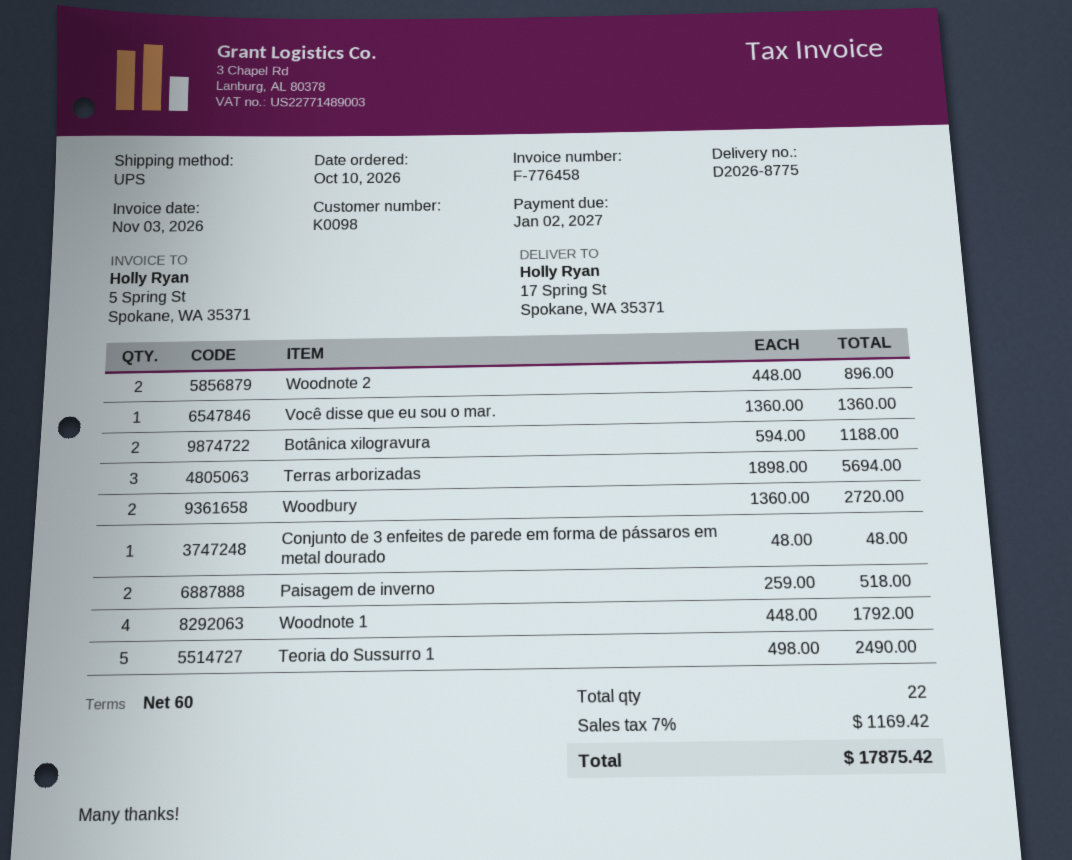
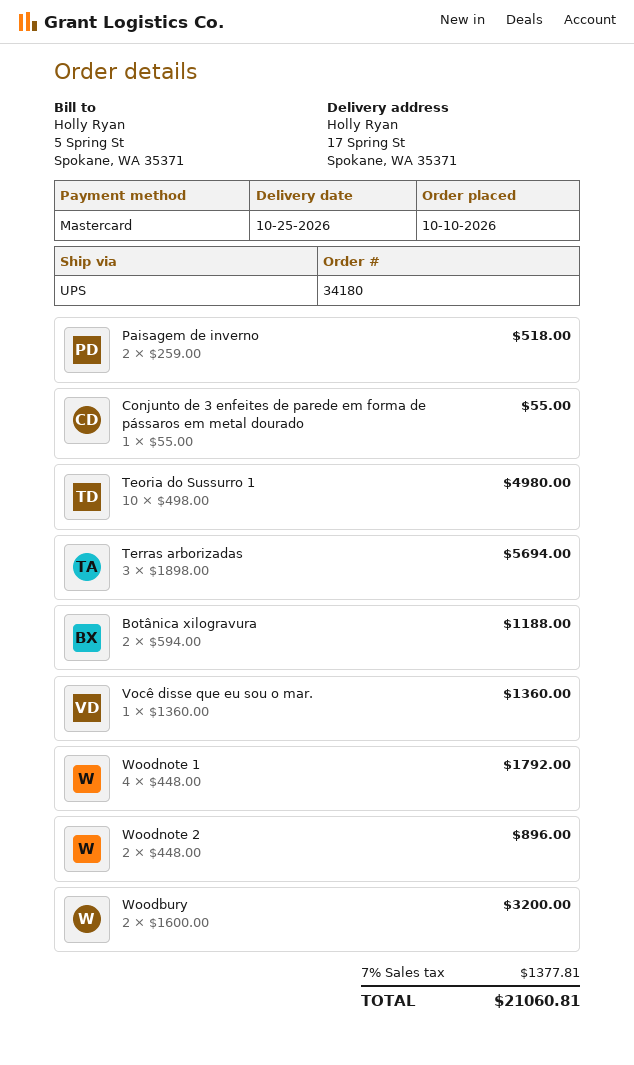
Woodbury: 2 x 1360.00 = 2720.00 -> 2 x 1600.00 = 3200.00
Conjunto de 3 enfeites de parede em forma de pássaros em metal dourado: 1 x 48.00 = 48.00 -> 1 x 55.00 = 55.00
Teoria do Sussurro 1: 5 x 498.00 = 2490.00 -> 10 x 498.00 = 4980.00
tax: 7% = 1169.42 -> 7% = 1377.81
total: 17875.42 -> 21060.81

